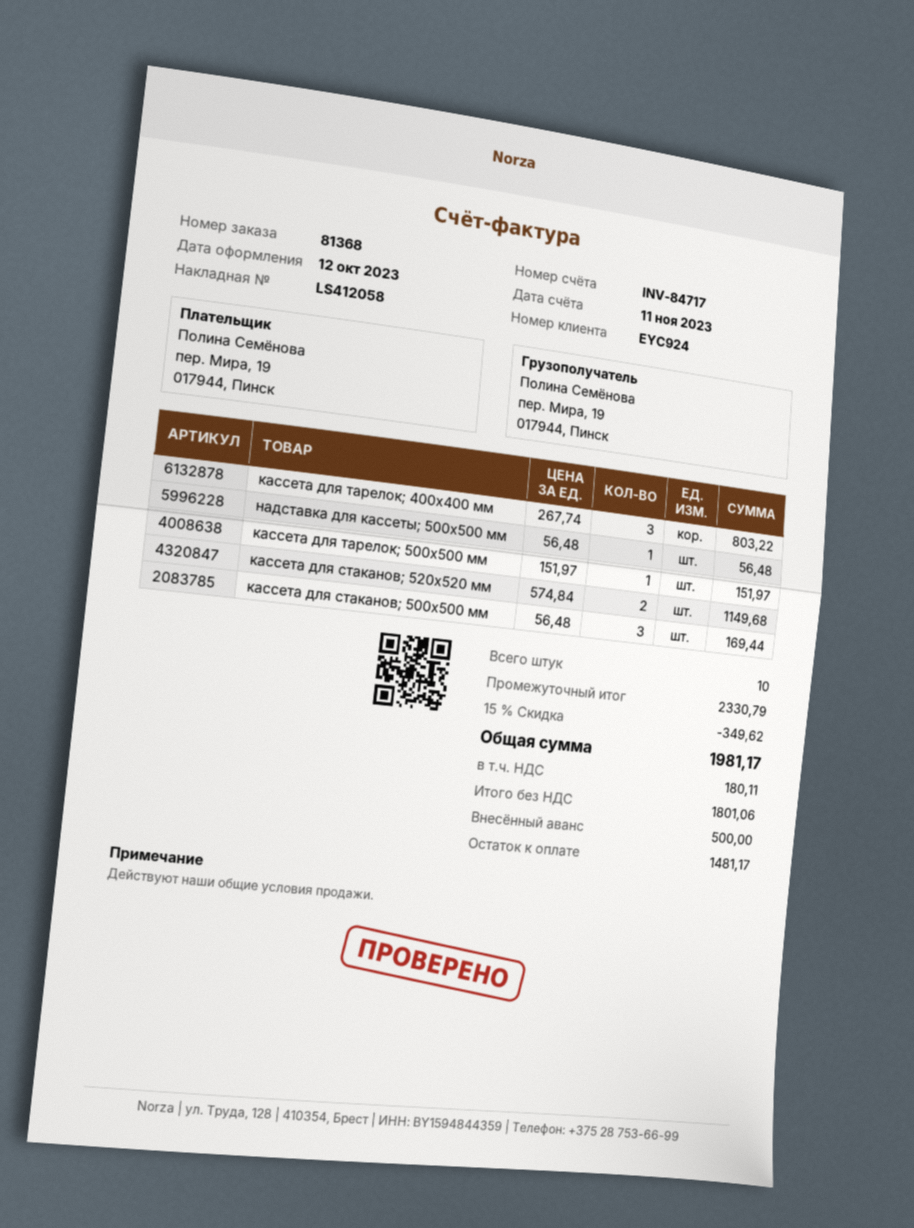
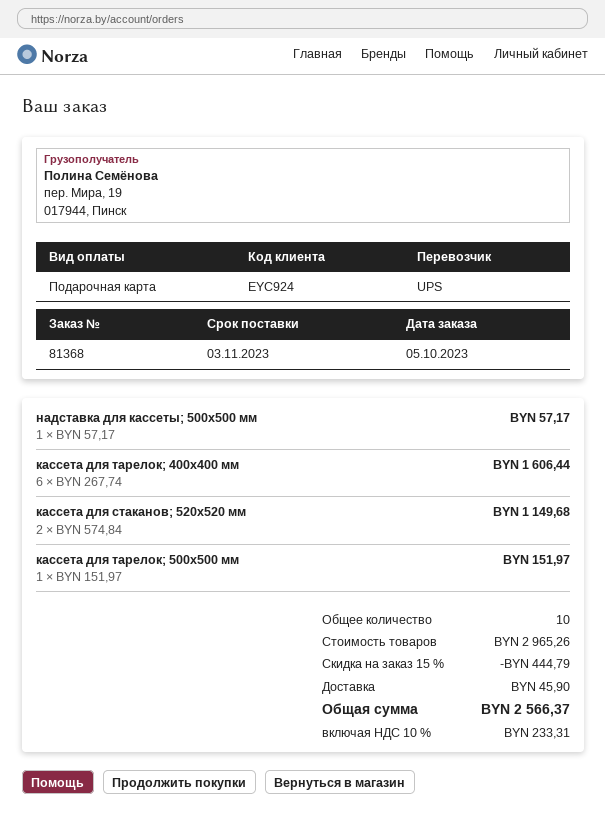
order date: 2023-10-12 -> 2023-10-05
кассета для тарелок; 400x400 мм: 3 x 267.74 = 803.22 -> 6 x 267.74 = 1606.44
надставка для кассеты; 500x500 мм: 1 x 56.48 = 56.48 -> 1 x 57.17 = 57.17
кассета для стаканов; 500x500 мм: 3 x 56.48 = 169.44 -> none
subtotal: 2330.79 -> 2965.26
discount: 15% = 349.62 -> 15% = 444.79
shipping: none -> 45.90
tax: 180.11 -> 233.31
total: 1981.17 -> 2566.37

